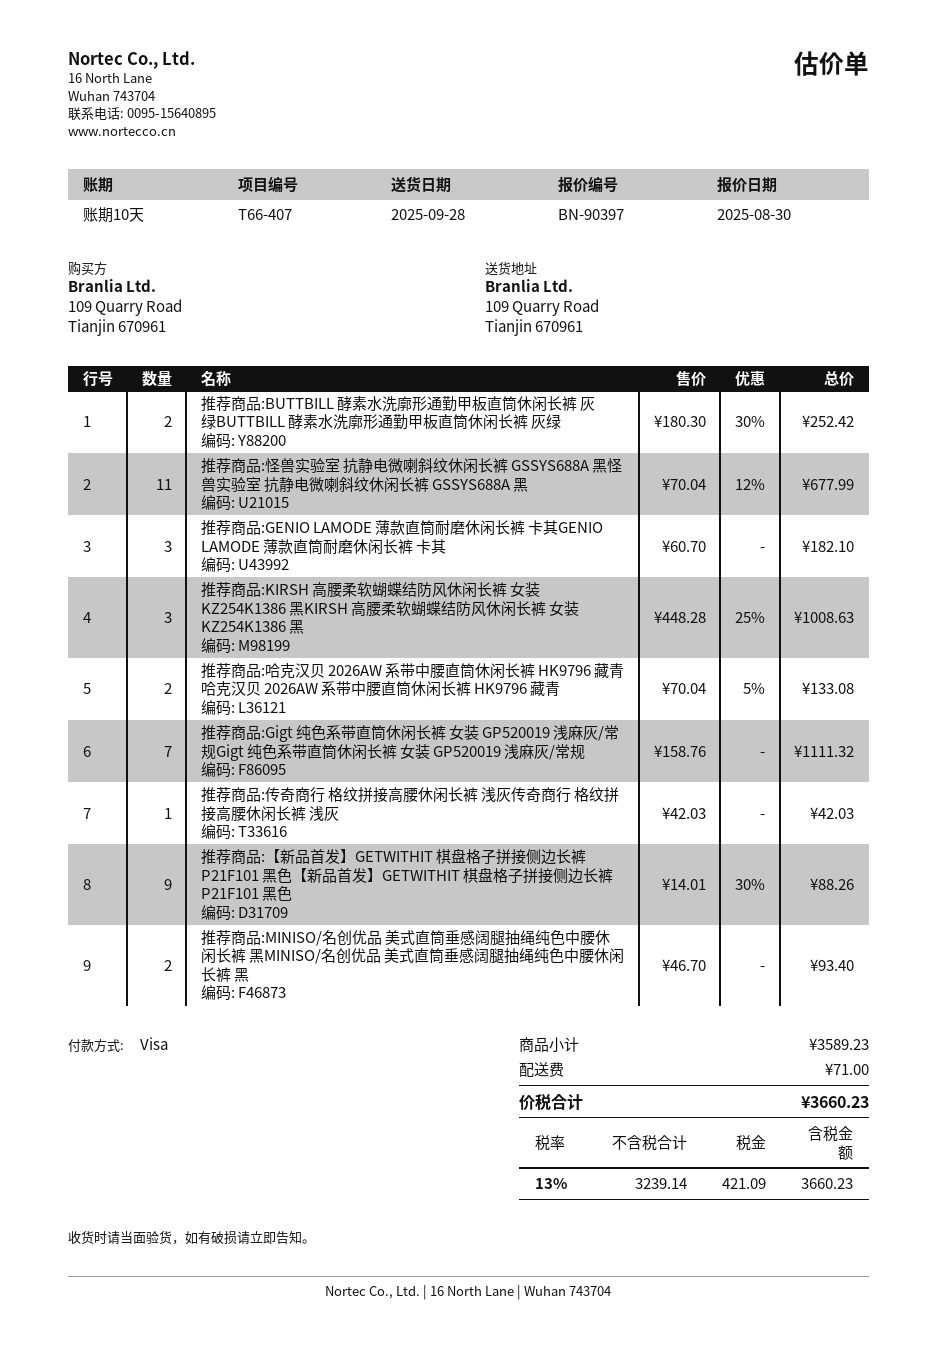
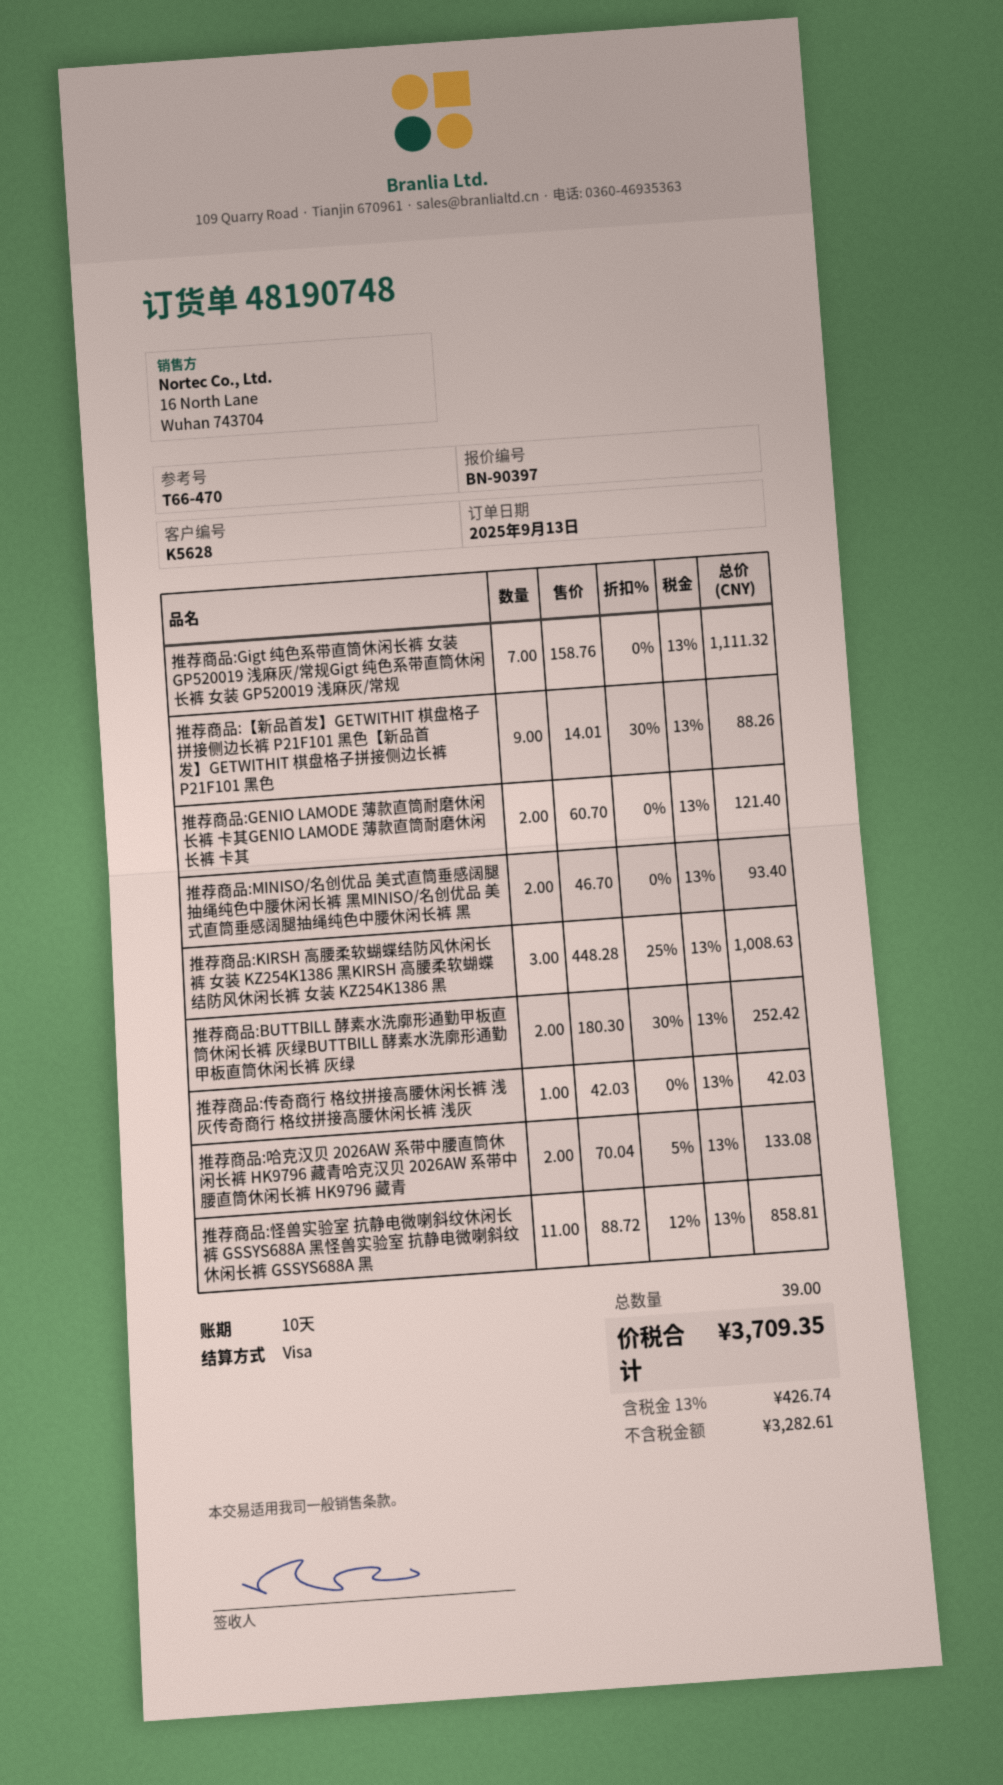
reference: T66-407 -> T66-470
推荐商品:怪兽实验室 抗静电微喇斜纹休闲长裤 GSSYS688A 黑怪兽实验室 抗静电微喇斜纹休闲长裤 GSSYS688A 黑: 11 x 70.04 - 12% = 677.99 -> 11 x 88.72 - 12% = 858.81
推荐商品:GENIO LAMODE 薄款直筒耐磨休闲长裤 卡其GENIO LAMODE 薄款直筒耐磨休闲长裤 卡其: 3 x 60.70 = 182.10 -> 2 x 60.70 = 121.40
shipping: 71.00 -> none
net: 3239.14 -> 3282.61
tax: 13% = 421.09 -> 13% = 426.74
total: 3660.23 -> 3709.35

